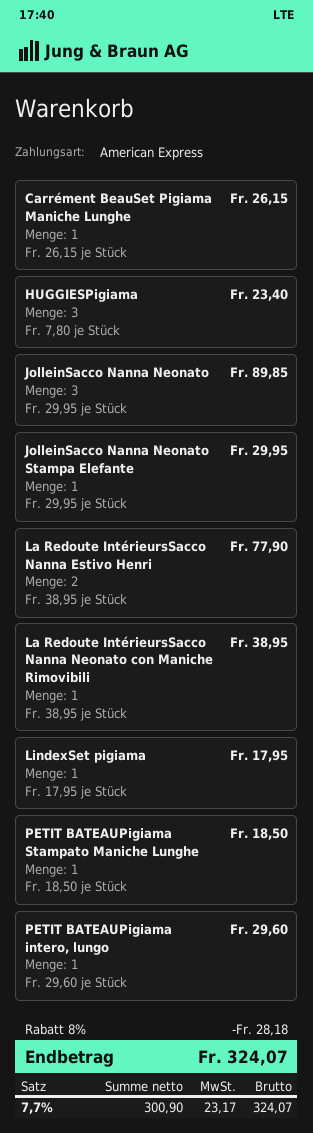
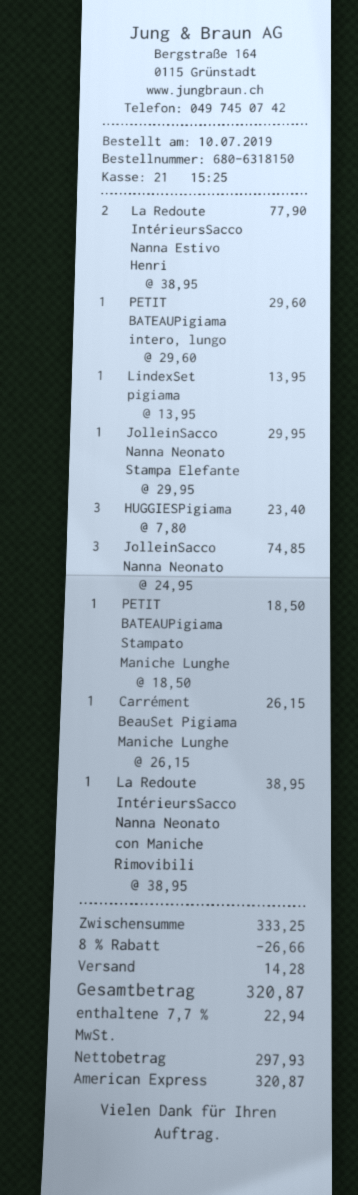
JolleinSacco Nanna Neonato: 3 x 29.95 = 89.85 -> 3 x 24.95 = 74.85
LindexSet pigiama: 1 x 17.95 = 17.95 -> 1 x 13.95 = 13.95
discount: 8% = 28.18 -> 8% = 26.66
shipping: none -> 14.28
net: 300.90 -> 297.93
tax: 7.7% = 23.17 -> 7.7% = 22.94
total: 324.07 -> 320.87

